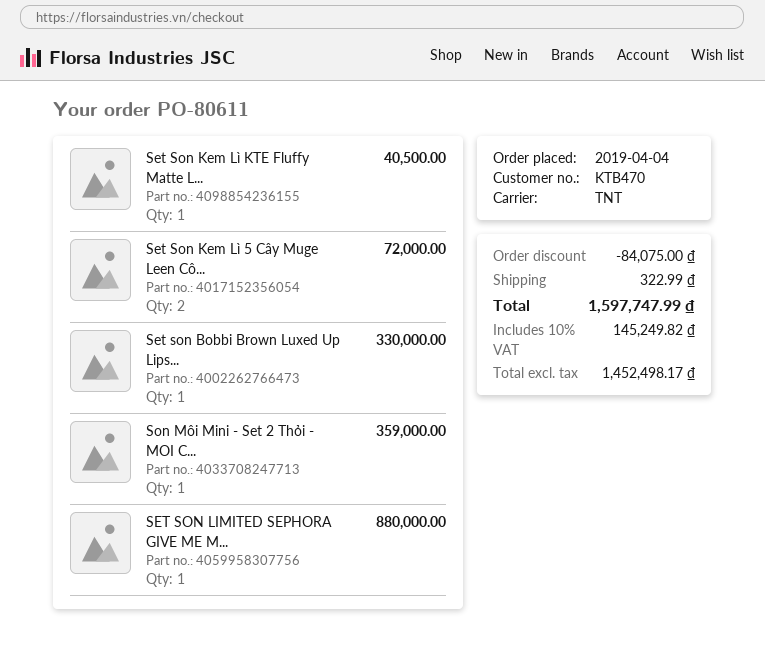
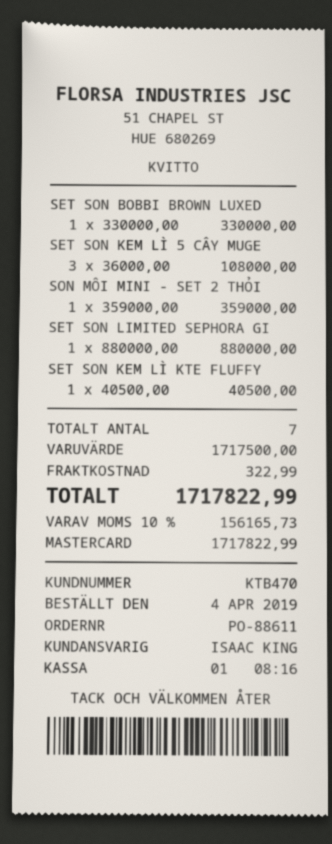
order number: PO-80611 -> PO-88611
Set Son Kem Lì 5 Cây Muge Leen Cô...: 2 for 72000.00 -> 3 for 108000.00
discount: 84075.00 -> none
tax: 10% = 145249.82 -> 10% = 156165.73
total: 1597747.99 -> 1717822.99

